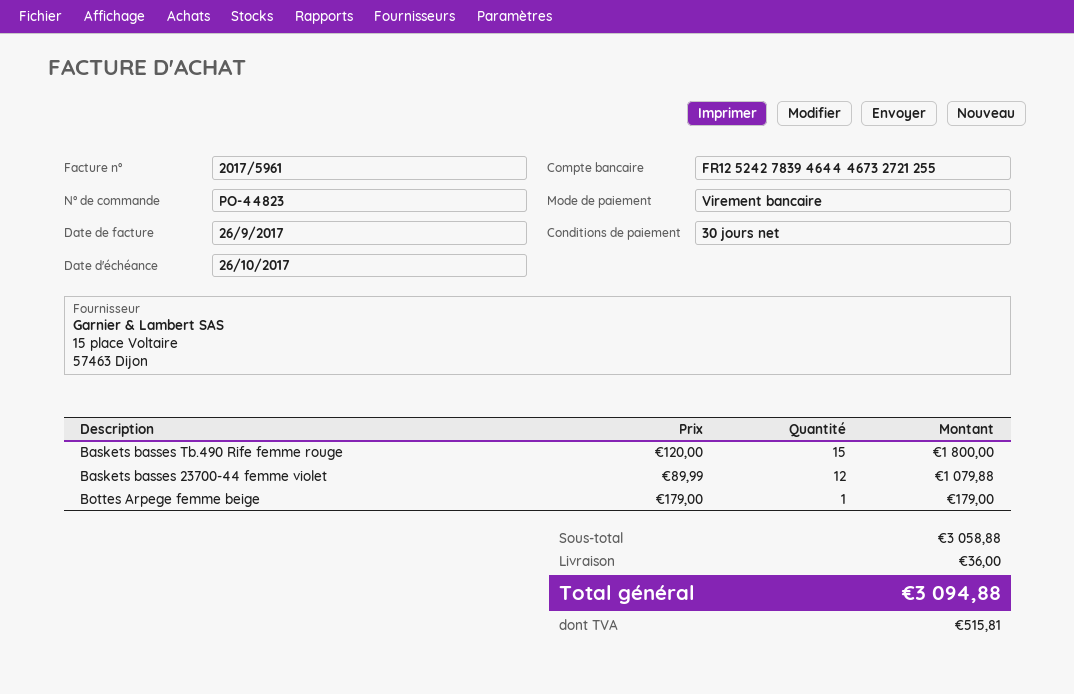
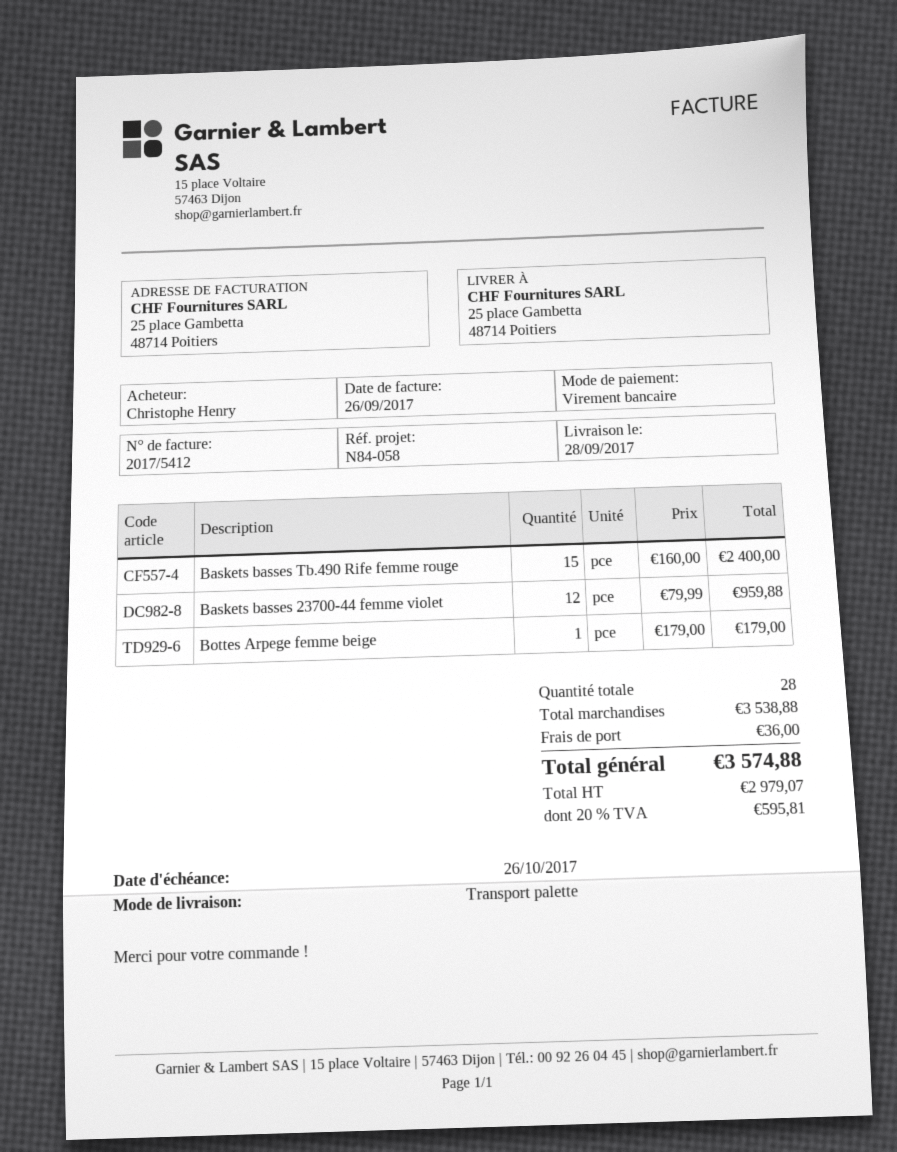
invoice number: 2017/5961 -> 2017/5412
Baskets basses Tb.490 Rife femme rouge: 15 x 120.00 = 1800.00 -> 15 x 160.00 = 2400.00
Baskets basses 23700-44 femme violet: 12 x 89.99 = 1079.88 -> 12 x 79.99 = 959.88
subtotal: 3058.88 -> 3538.88
tax: 515.81 -> 595.81
total: 3094.88 -> 3574.88

